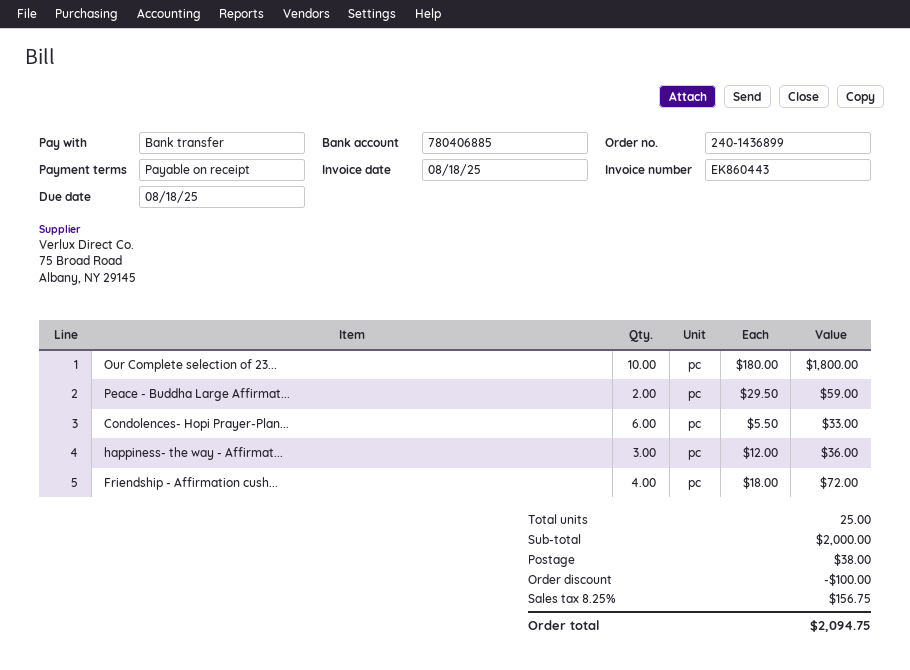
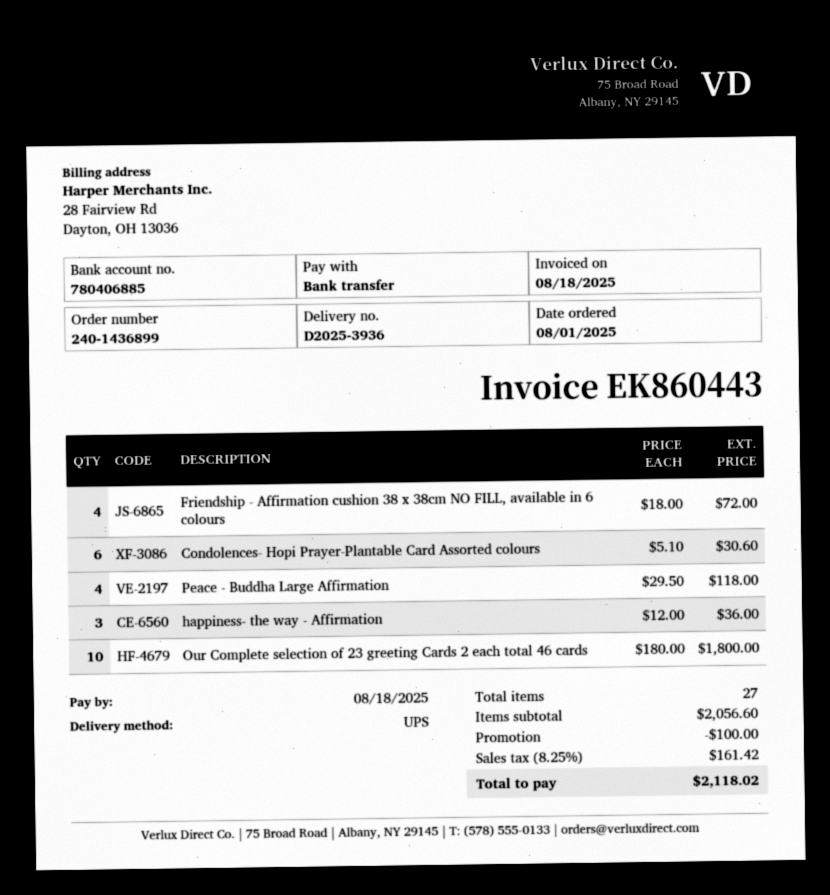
Peace - Buddha Large Affirmat...: 2 x 29.50 = 59.00 -> 4 x 29.50 = 118.00
Condolences- Hopi Prayer-Plan...: 6 x 5.50 = 33.00 -> 6 x 5.10 = 30.60
total quantity: 25 -> 27
subtotal: 2000.00 -> 2056.60
shipping: 38.00 -> none
tax: 8.25% = 156.75 -> 8.25% = 161.42
total: 2094.75 -> 2118.02

